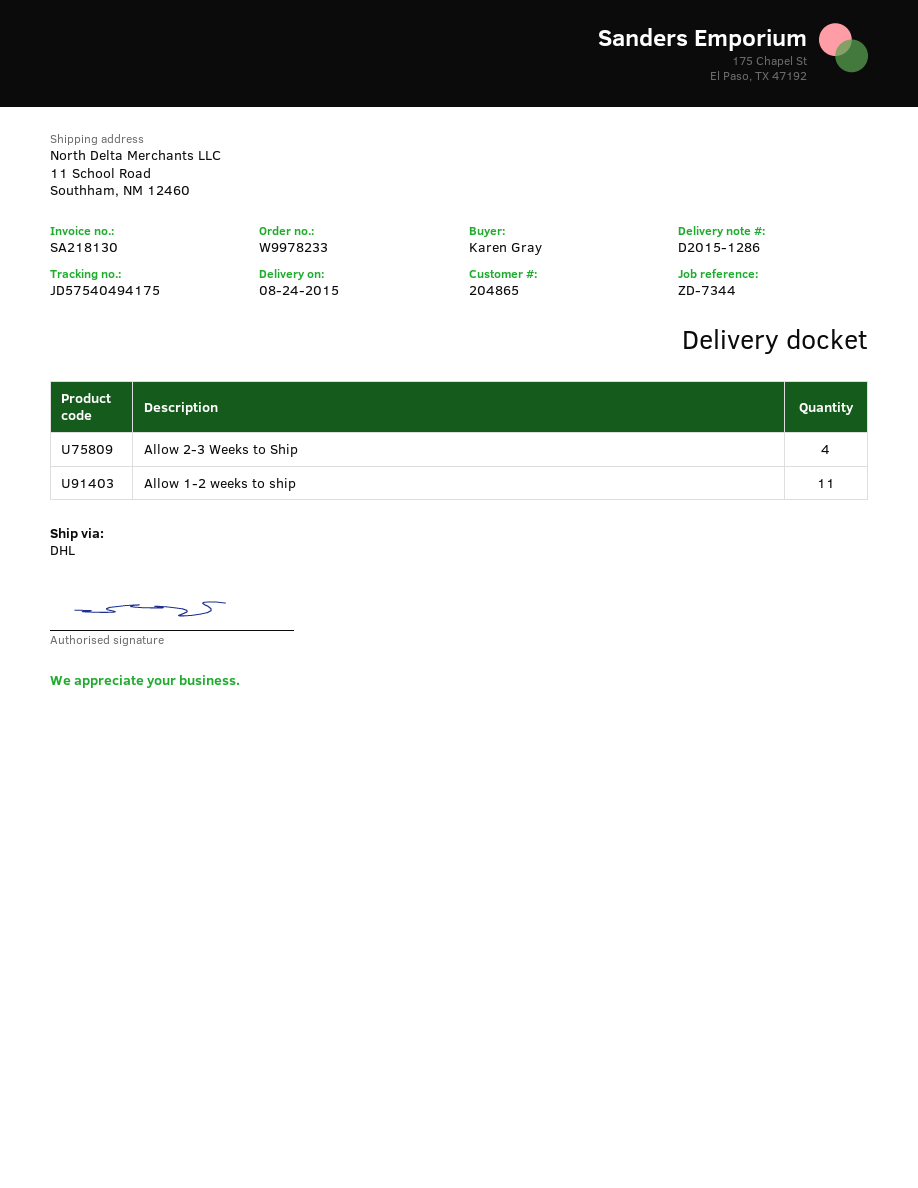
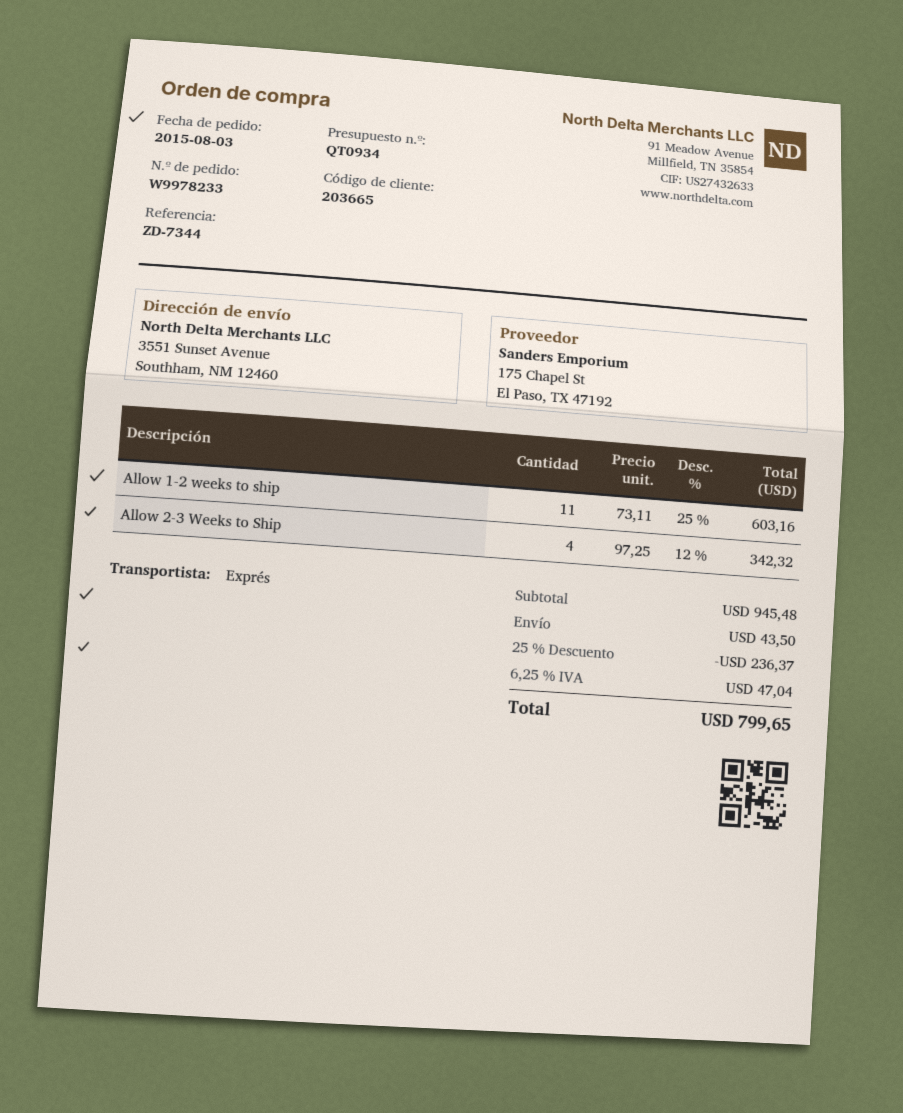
customer number: 204865 -> 203665
shipping method: DHL -> express
ship to: 11 School Road, Southham, NM 12460 -> 3551 Sunset Avenue, Southham, NM 12460

